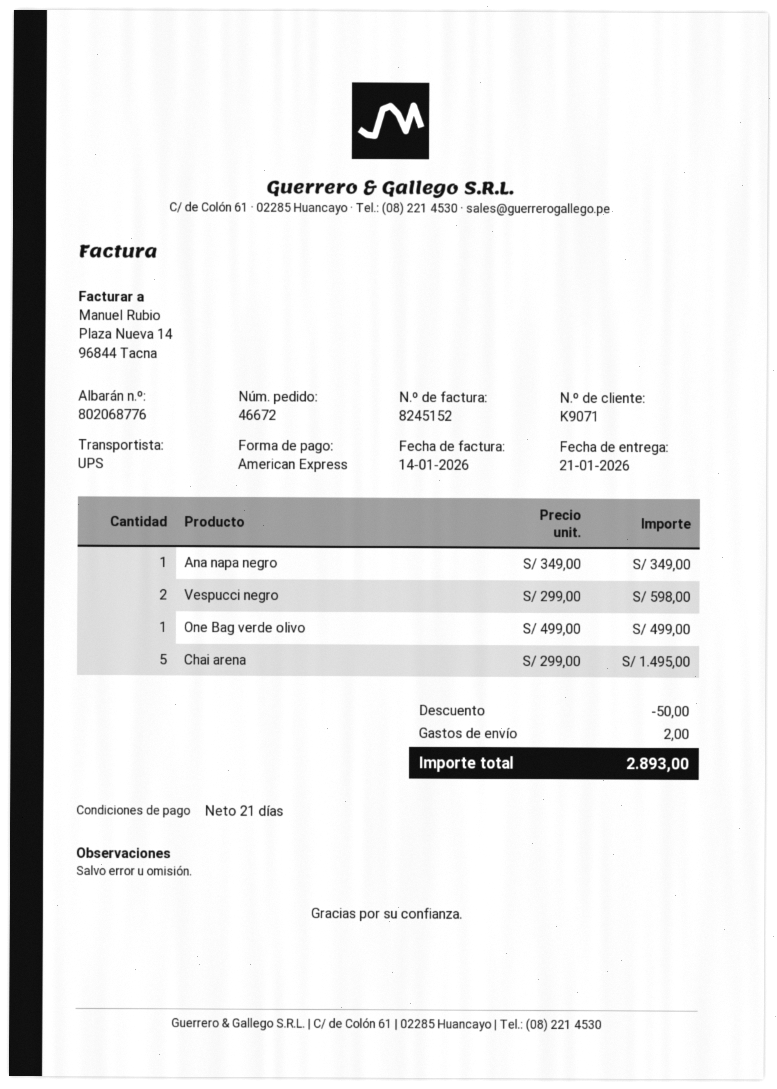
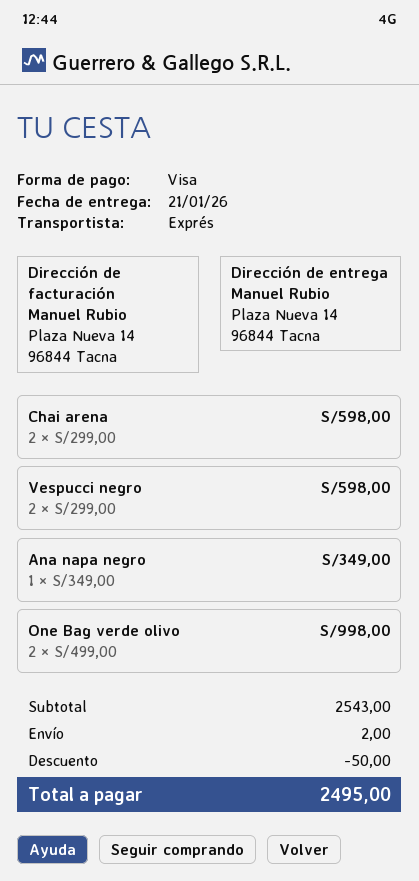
payment method: American Express -> Visa
shipping method: UPS -> express
One Bag verde olivo: 1 x 499.00 = 499.00 -> 2 x 499.00 = 998.00
Chai arena: 5 x 299.00 = 1495.00 -> 2 x 299.00 = 598.00
total: 2893.00 -> 2495.00

